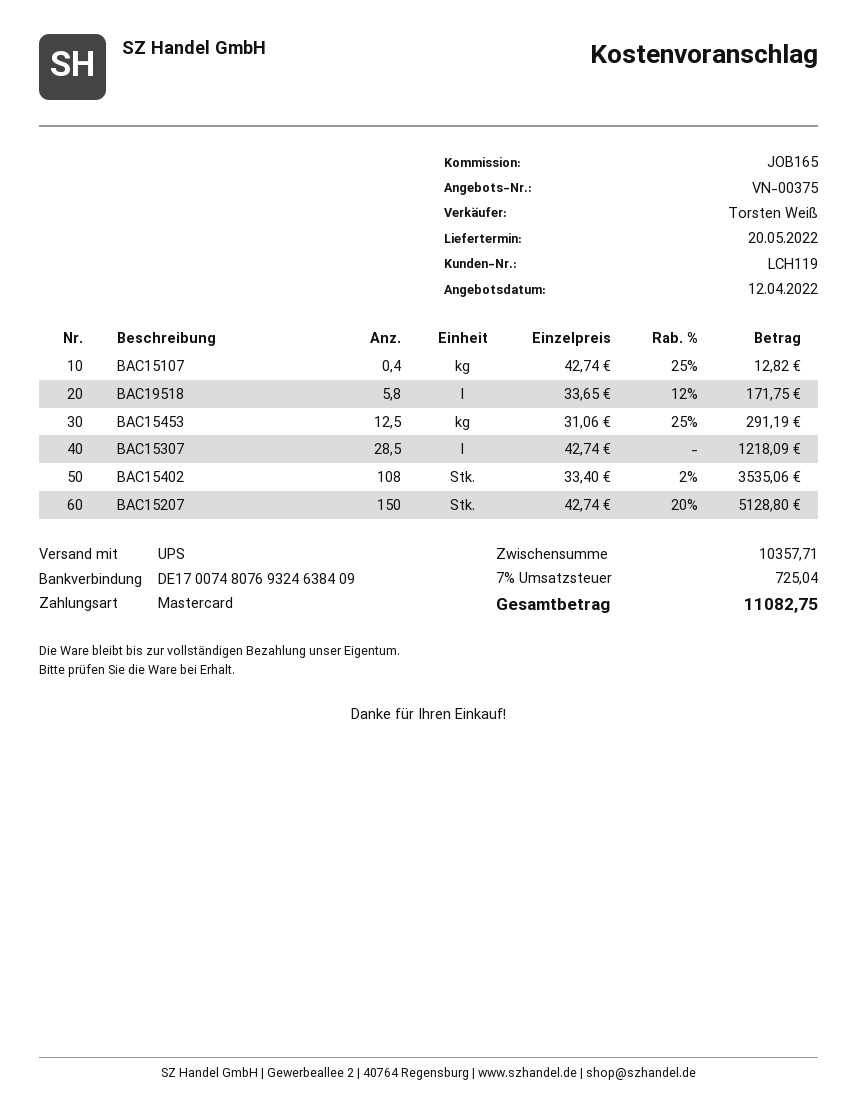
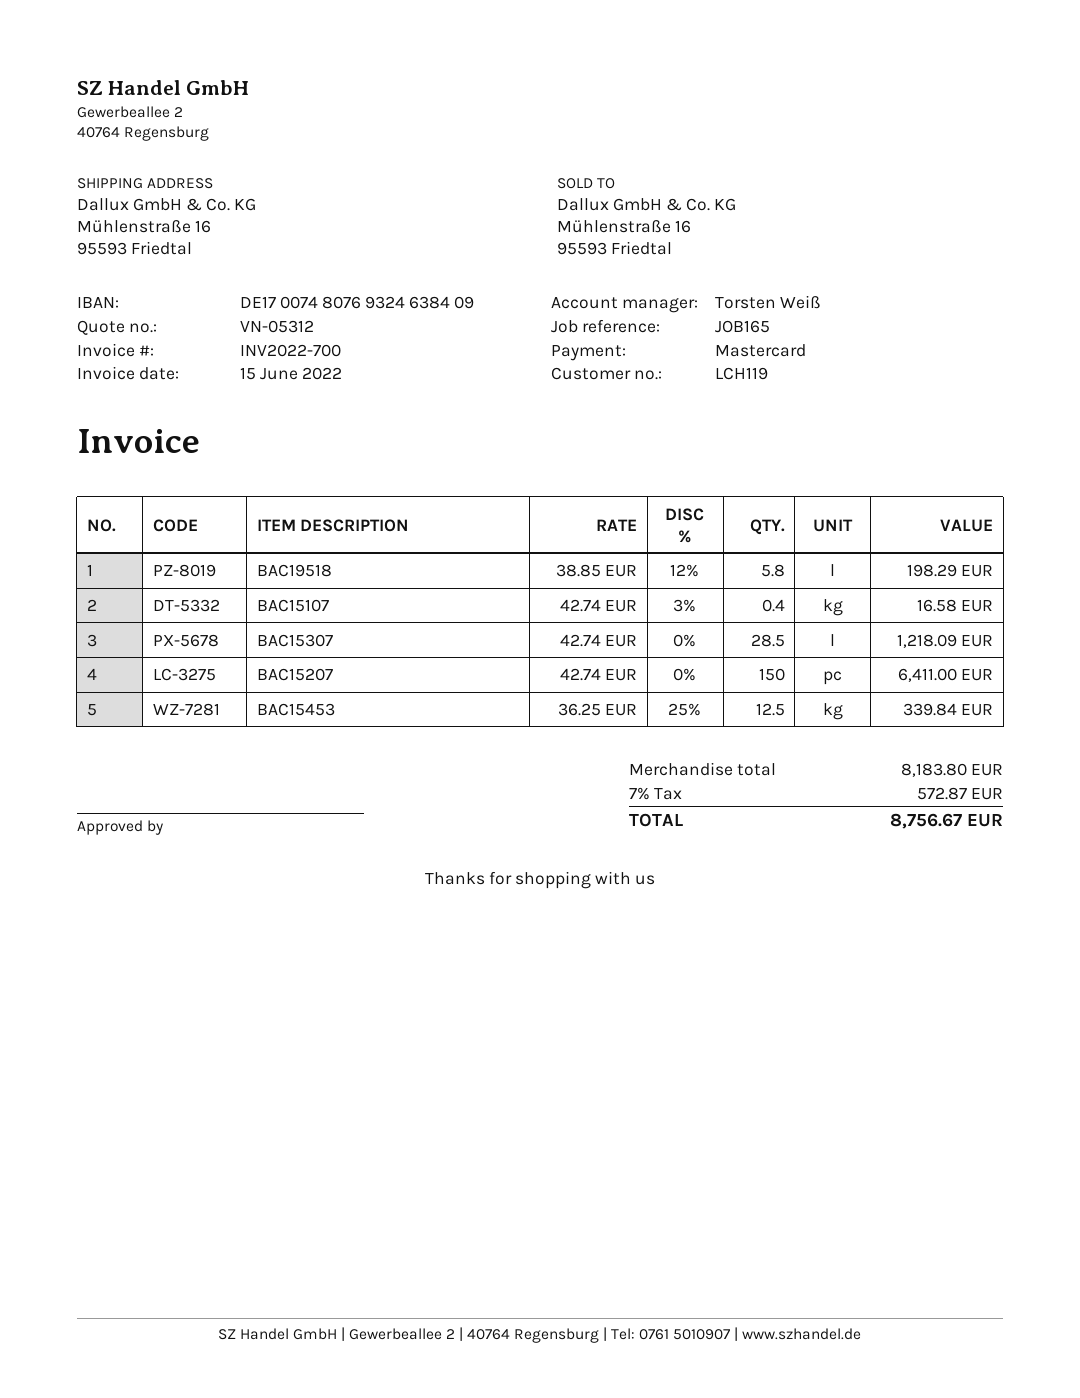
quote number: VN-00375 -> VN-05312
BAC15107: 0.4 x 42.74 - 25% = 12.82 -> 0.4 x 42.74 - 3% = 16.58
BAC19518: 5.8 x 33.65 - 12% = 171.75 -> 5.8 x 38.85 - 12% = 198.29
BAC15453: 12.5 x 31.06 - 25% = 291.19 -> 12.5 x 36.25 - 25% = 339.84
BAC15402: 108 x 33.40 - 2% = 3535.06 -> none
BAC15207: 150 x 42.74 - 20% = 5128.80 -> 150 x 42.74 = 6411.00
subtotal: 10357.71 -> 8183.80
tax: 7% = 725.04 -> 7% = 572.87
total: 11082.75 -> 8756.67

